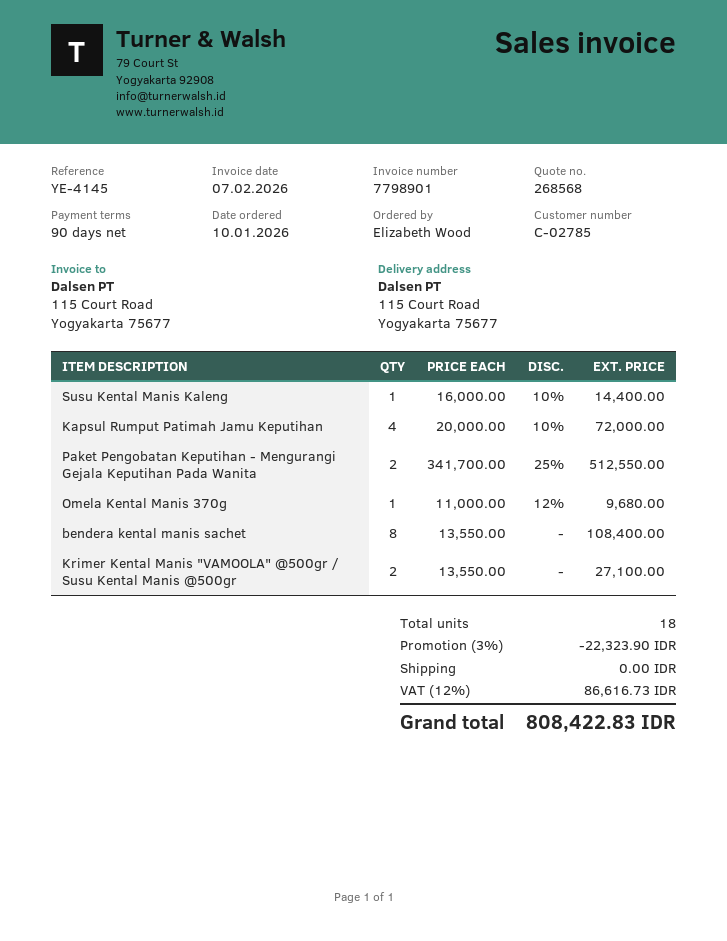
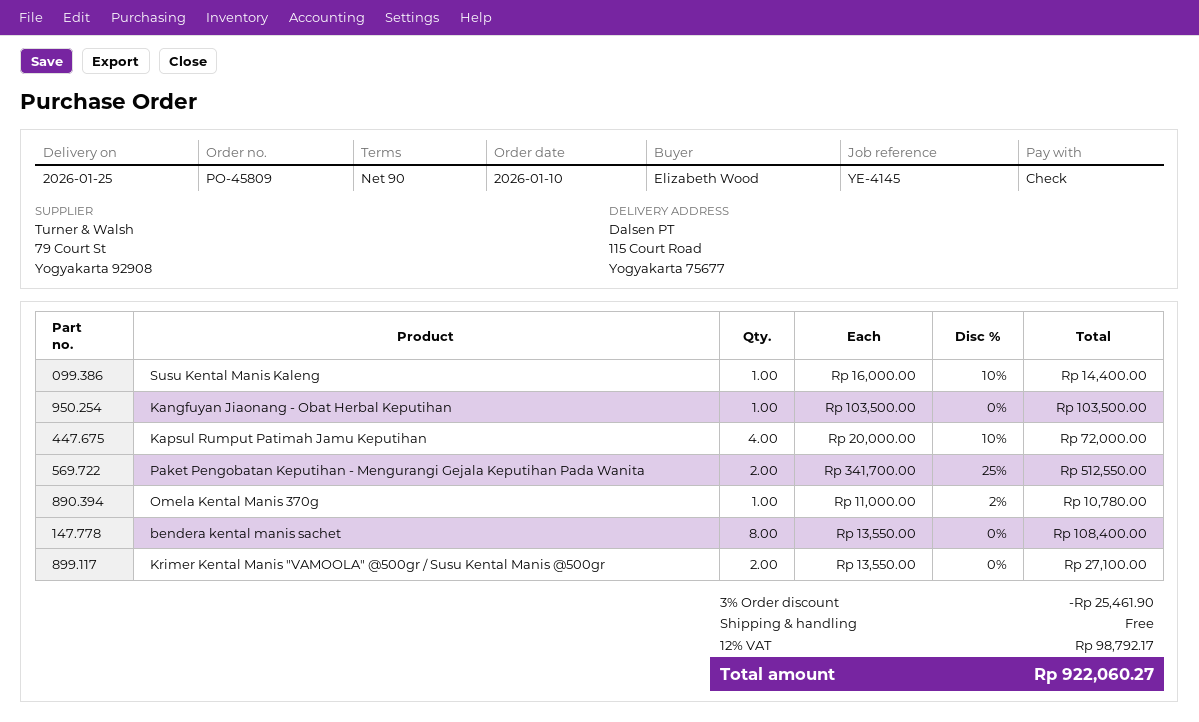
Omela Kental Manis 370g: 1 x 11000.00 - 12% = 9680.00 -> 1 x 11000.00 - 2% = 10780.00
Kangfuyan Jiaonang - Obat Herbal Keputihan: none -> 1 x 103500.00 = 103500.00
discount: 3% = 22323.90 -> 3% = 25461.90
tax: 12% = 86616.73 -> 12% = 98792.17
total: 808422.83 -> 922060.27

